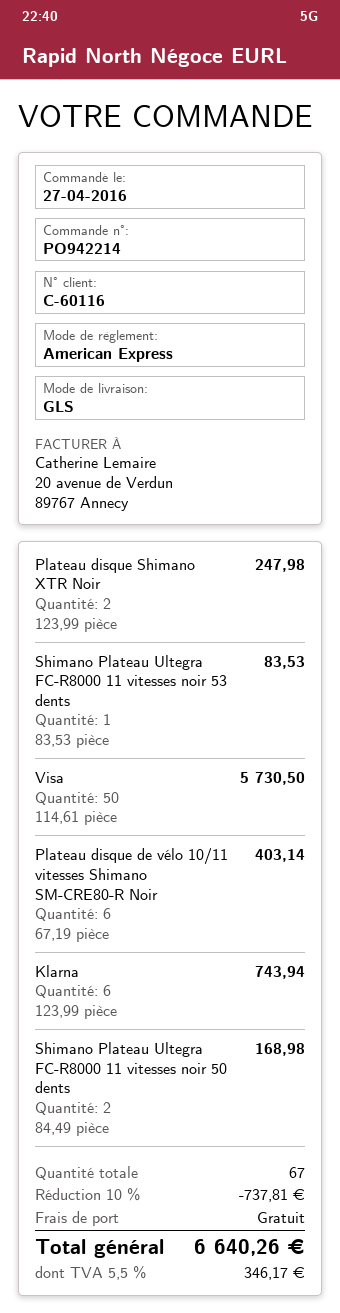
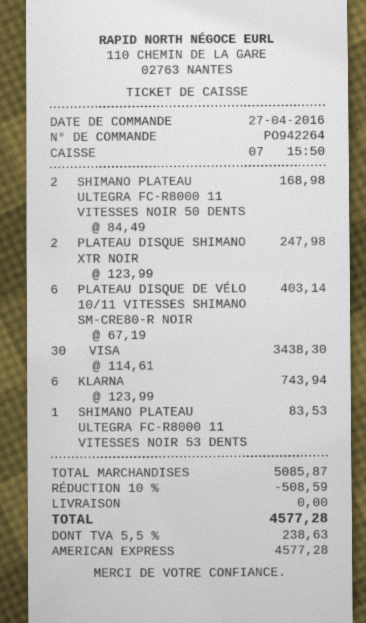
order number: PO942214 -> PO942264
Visa: 50 x 114.61 = 5730.50 -> 30 x 114.61 = 3438.30
discount: 10% = 737.81 -> 10% = 508.59
tax: 5.5% = 346.17 -> 5.5% = 238.63
total: 6640.26 -> 4577.28

